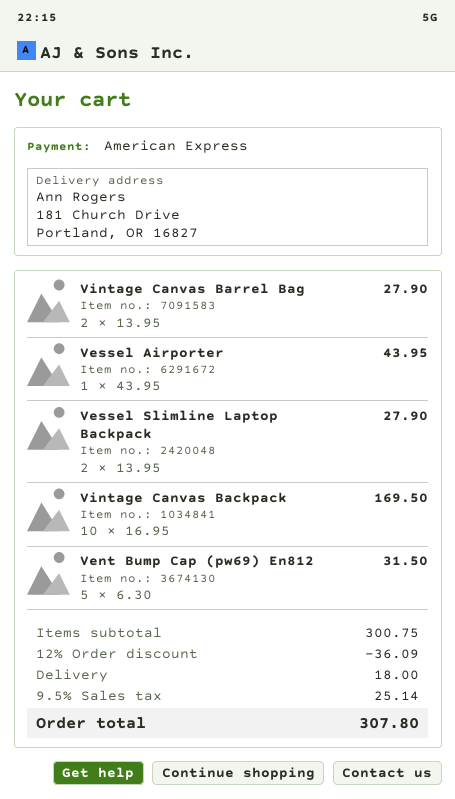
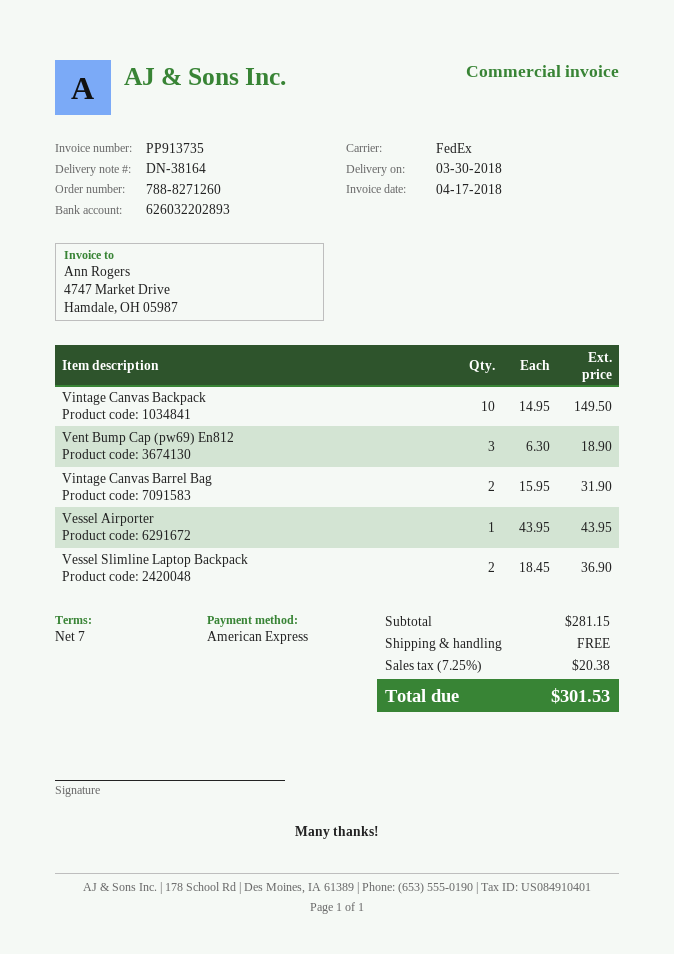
Vintage Canvas Barrel Bag: 2 x 13.95 = 27.90 -> 2 x 15.95 = 31.90
Vessel Slimline Laptop Backpack: 2 x 13.95 = 27.90 -> 2 x 18.45 = 36.90
Vintage Canvas Backpack: 10 x 16.95 = 169.50 -> 10 x 14.95 = 149.50
Vent Bump Cap (pw69) En812: 5 x 6.30 = 31.50 -> 3 x 6.30 = 18.90
subtotal: 300.75 -> 281.15
discount: 12% = 36.09 -> none
shipping: 18.00 -> 0.00
tax: 9.5% = 25.14 -> 7.25% = 20.38
total: 307.80 -> 301.53

